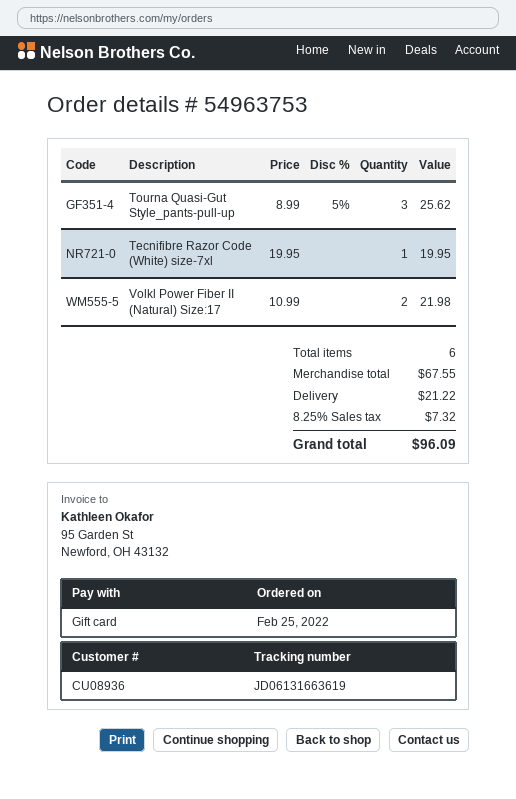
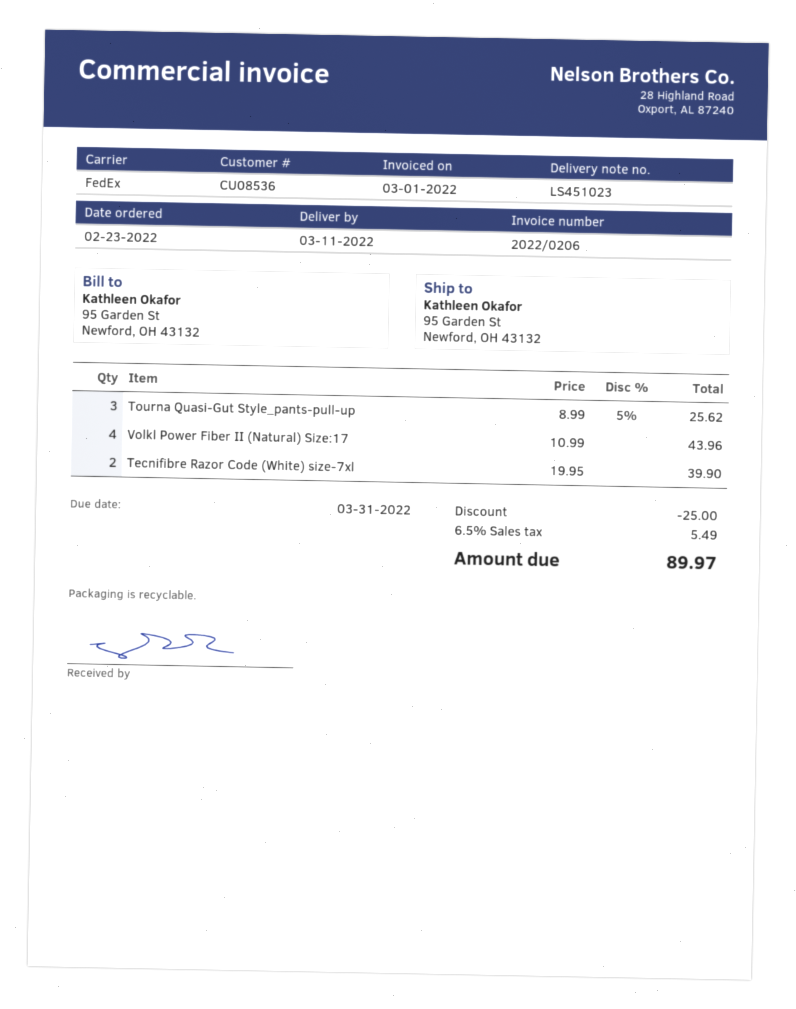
order date: 2022-02-25 -> 2022-02-23
customer number: CU08936 -> CU08536
Tecnifibre Razor Code (White) size-7xl: 1 x 19.95 = 19.95 -> 2 x 19.95 = 39.90
Volkl Power Fiber II (Natural) Size:17: 2 x 10.99 = 21.98 -> 4 x 10.99 = 43.96
discount: none -> 25.00
shipping: 21.22 -> none
tax: 8.25% = 7.32 -> 6.5% = 5.49
total: 96.09 -> 89.97

